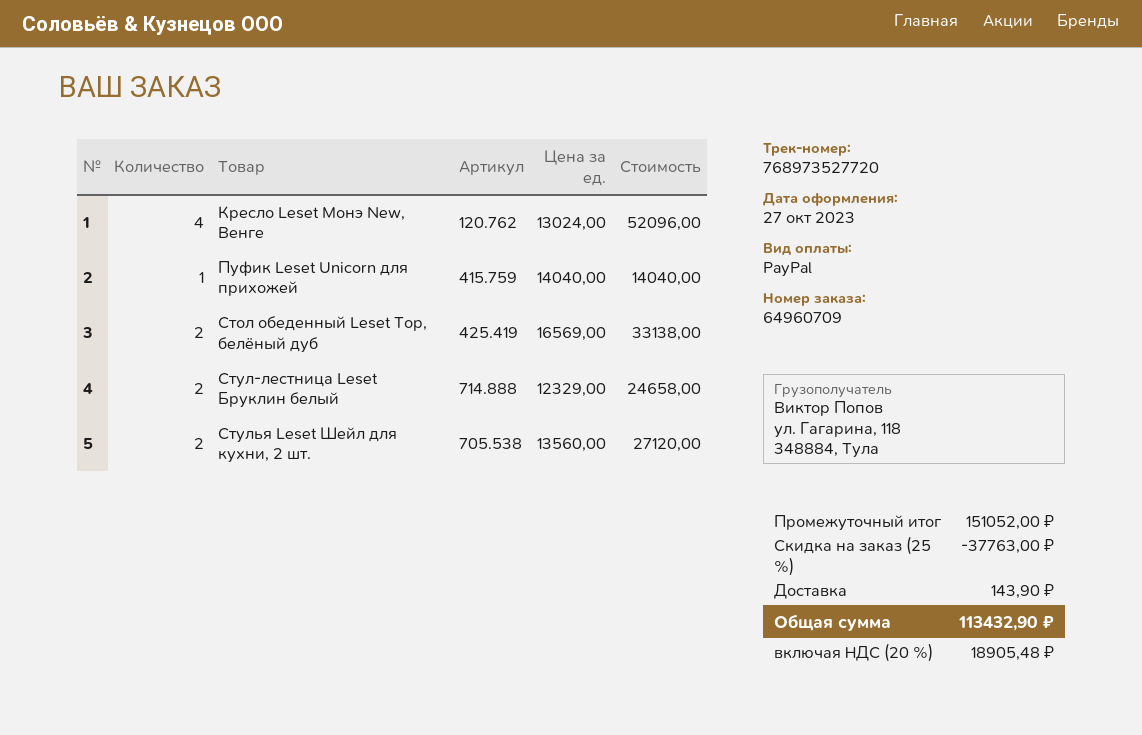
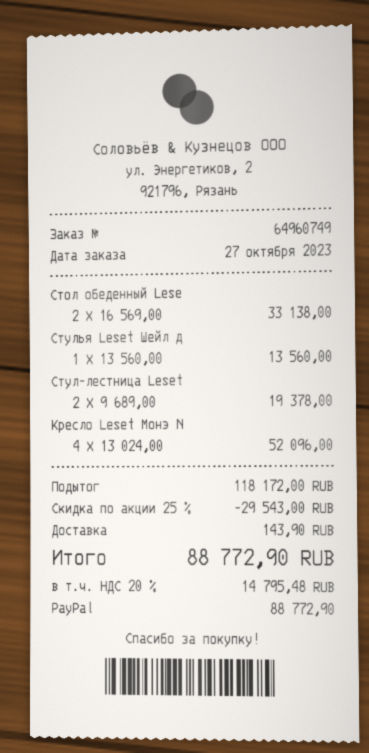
order number: 64960709 -> 64960749
Пуфик Leset Unicorn для прихожей: 1 x 14040.00 = 14040.00 -> none
Стул-лестница Leset Бруклин белый: 2 x 12329.00 = 24658.00 -> 2 x 9689.00 = 19378.00
Стулья Leset Шейл для кухни, 2 шт.: 2 x 13560.00 = 27120.00 -> 1 x 13560.00 = 13560.00
subtotal: 151052.00 -> 118172.00
discount: 25% = 37763.00 -> 25% = 29543.00
tax: 20% = 18905.48 -> 20% = 14795.48
total: 113432.90 -> 88772.90

